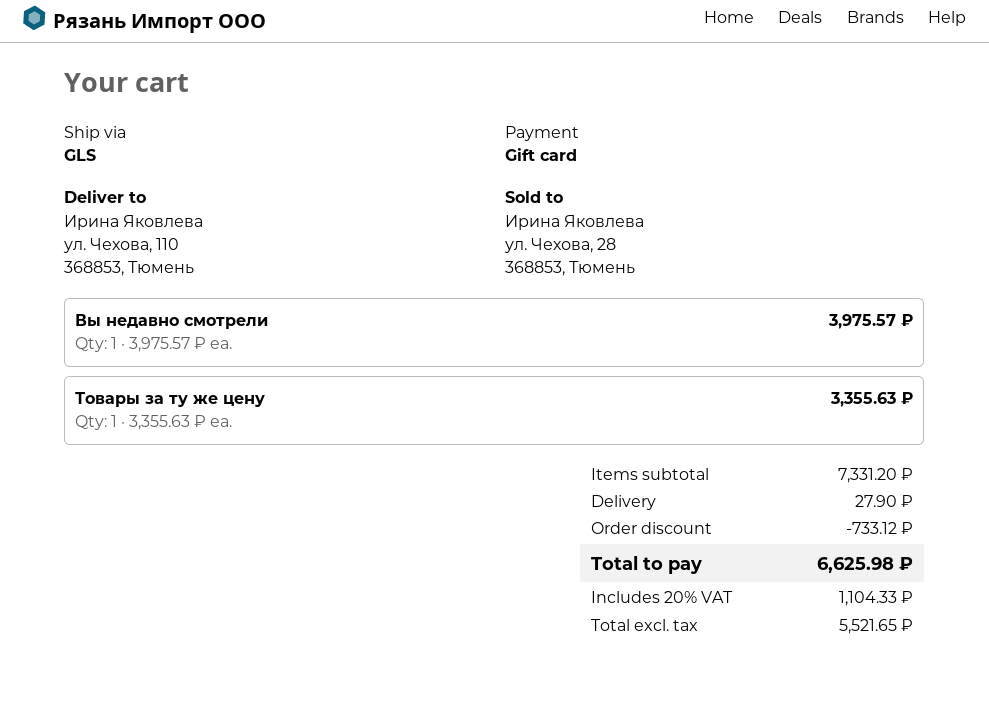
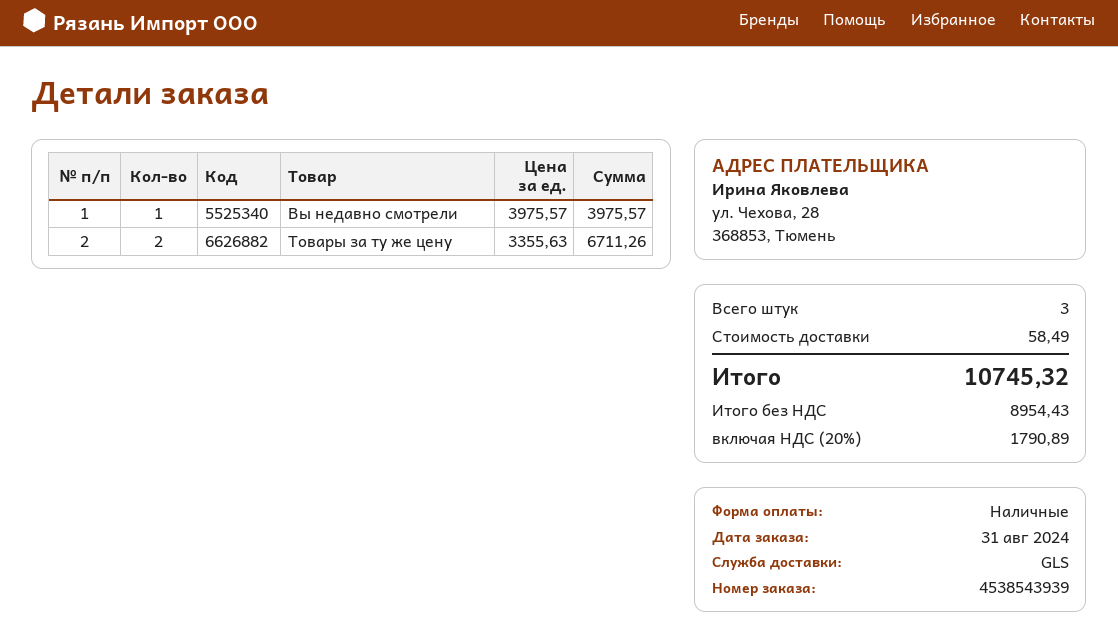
payment method: gift card -> cash
Товары за ту же цену: 1 x 3355.63 = 3355.63 -> 2 x 3355.63 = 6711.26
discount: 733.12 -> none
shipping: 27.90 -> 58.49
net: 5521.65 -> 8954.43
tax: 20% = 1104.33 -> 20% = 1790.89
total: 6625.98 -> 10745.32

